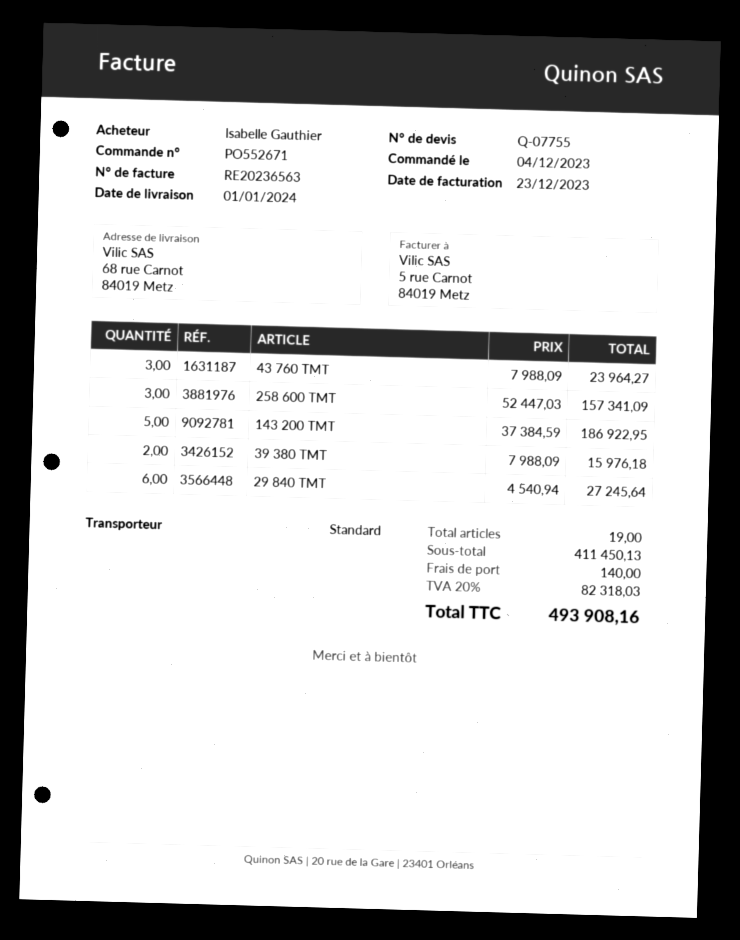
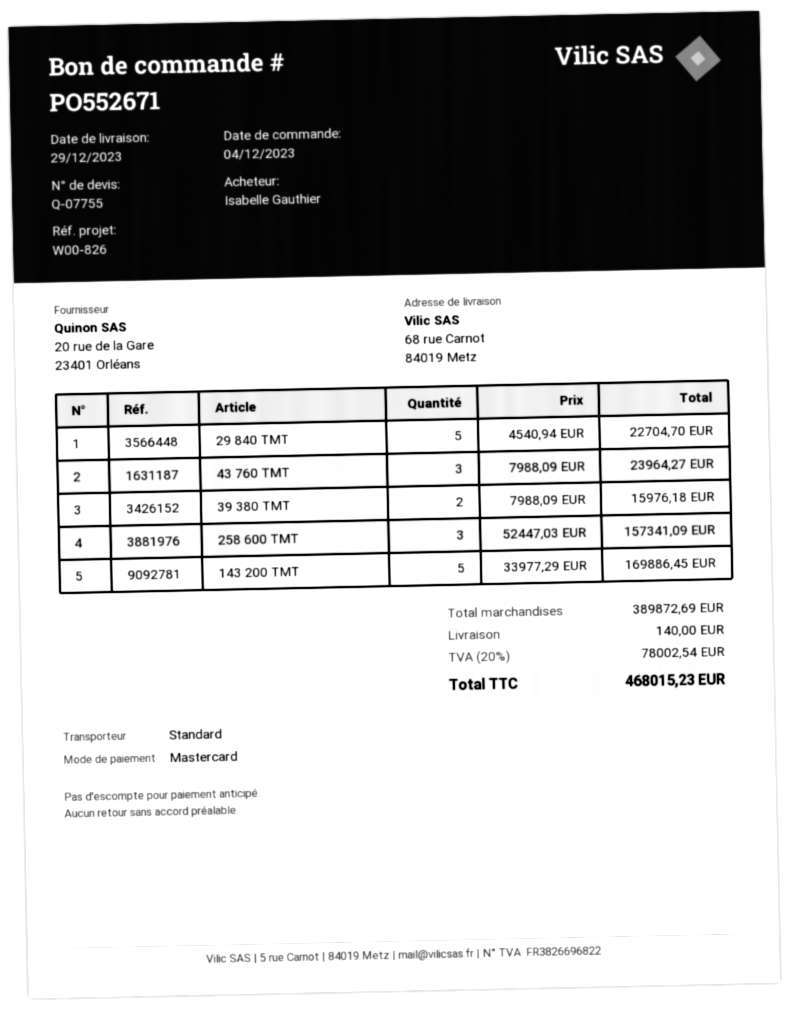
delivery date: 2024-01-01 -> 2023-12-29
143 200 ТМТ: 5 x 37384.59 = 186922.95 -> 5 x 33977.29 = 169886.45
29 840 ТМТ: 6 x 4540.94 = 27245.64 -> 5 x 4540.94 = 22704.70
subtotal: 411450.13 -> 389872.69
tax: 20% = 82318.03 -> 20% = 78002.54
total: 493908.16 -> 468015.23

